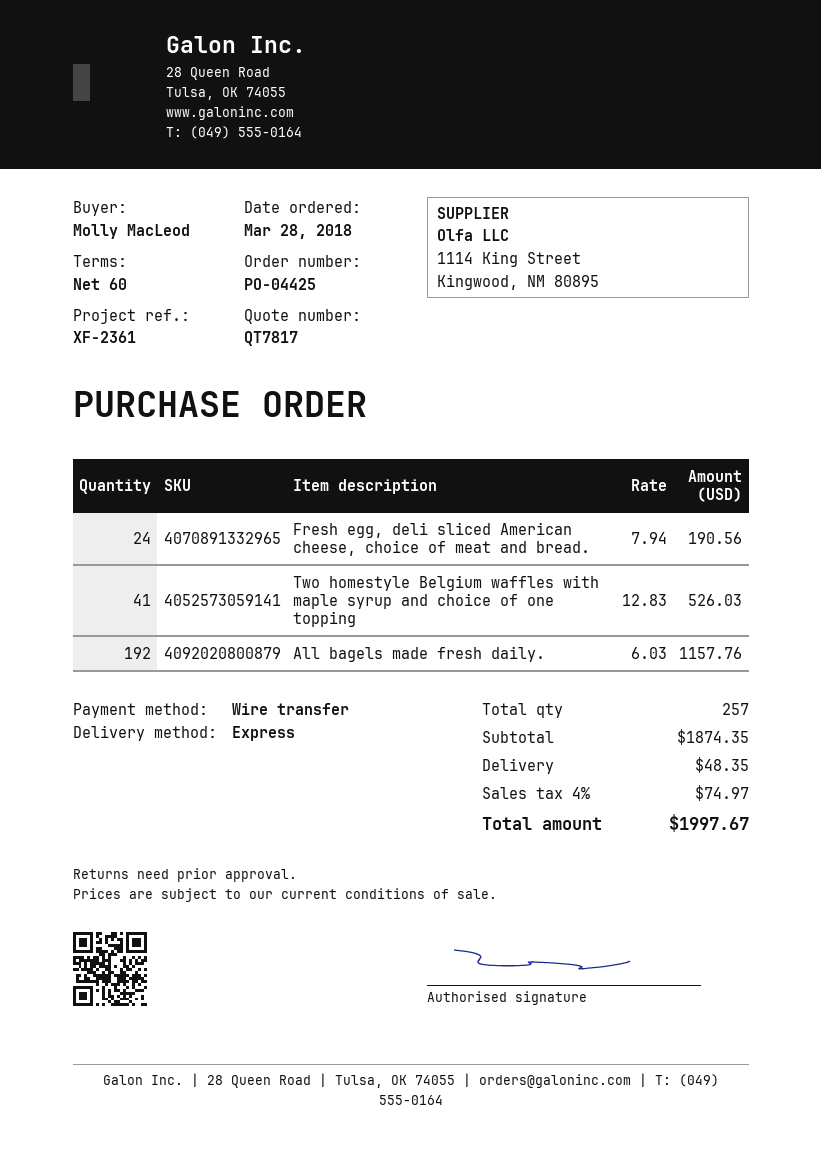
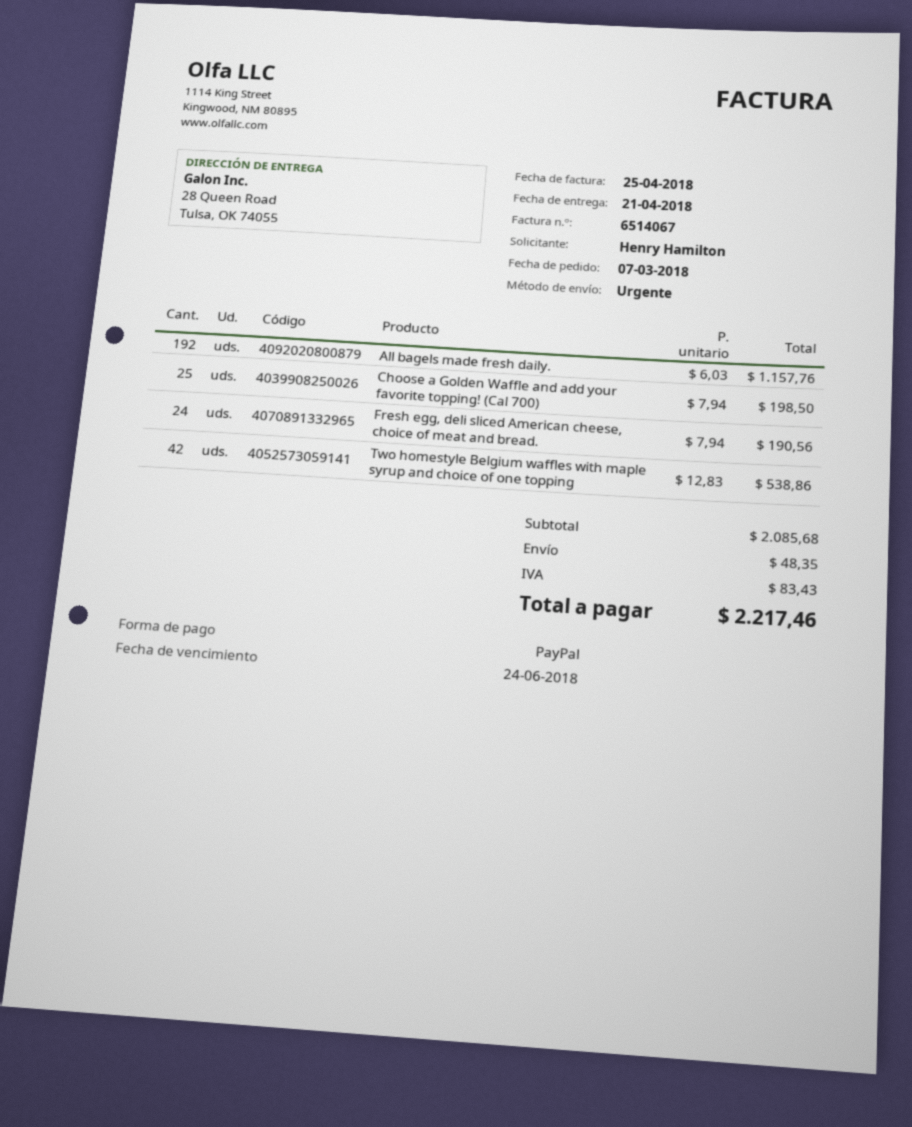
order date: 2018-03-28 -> 2018-03-07
ordered by: Molly MacLeod -> Henry Hamilton
payment method: bank transfer -> PayPal
Two homestyle Belgium waffles with maple syrup and choice of one topping: 41 x 12.83 = 526.03 -> 42 x 12.83 = 538.86
Choose a Golden Waffle and add your favorite topping! (Cal 700): none -> 25 x 7.94 = 198.50
subtotal: 1874.35 -> 2085.68
tax: 74.97 -> 83.43
total: 1997.67 -> 2217.46

